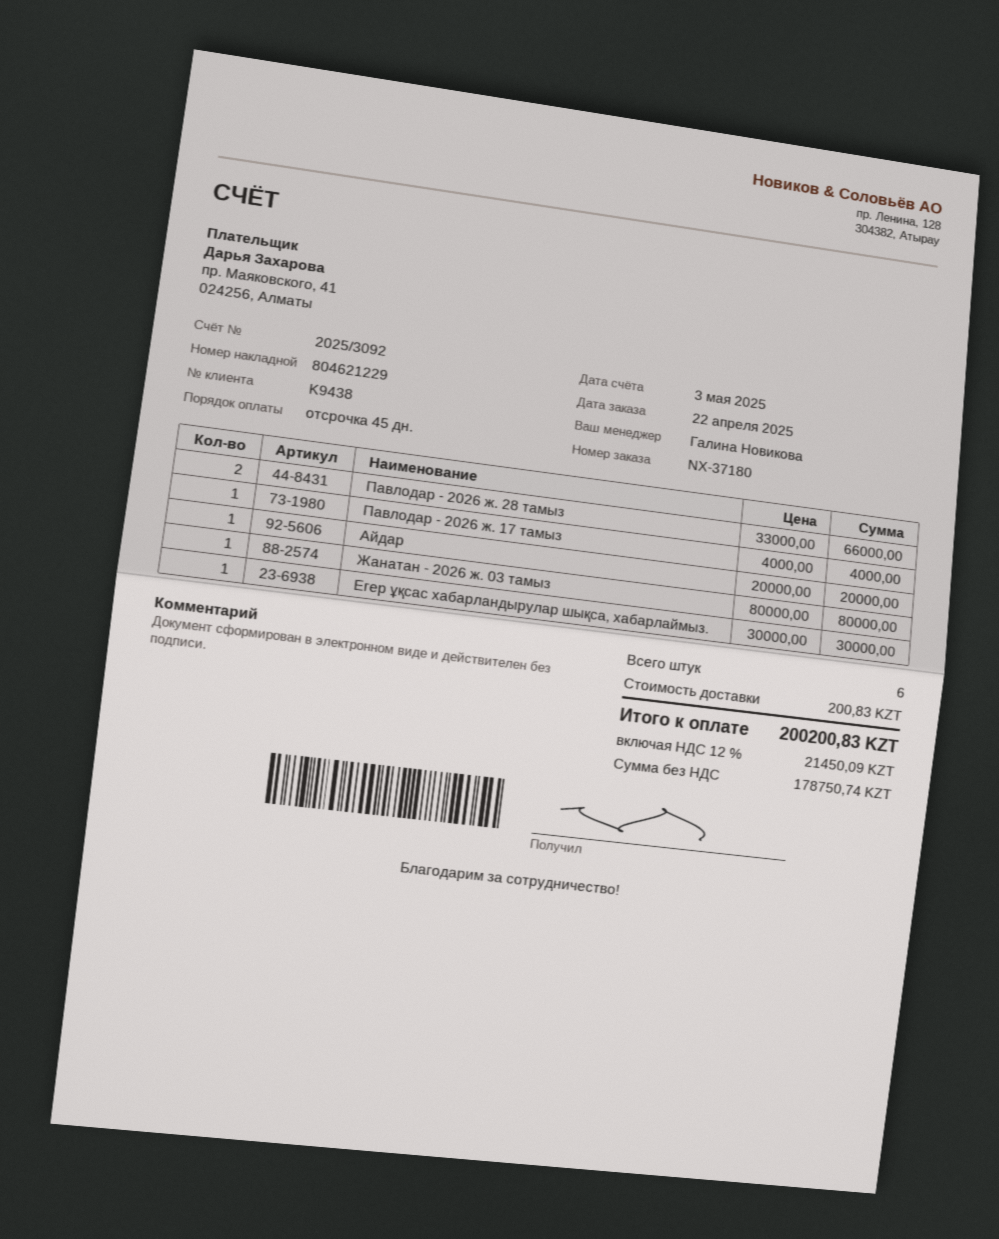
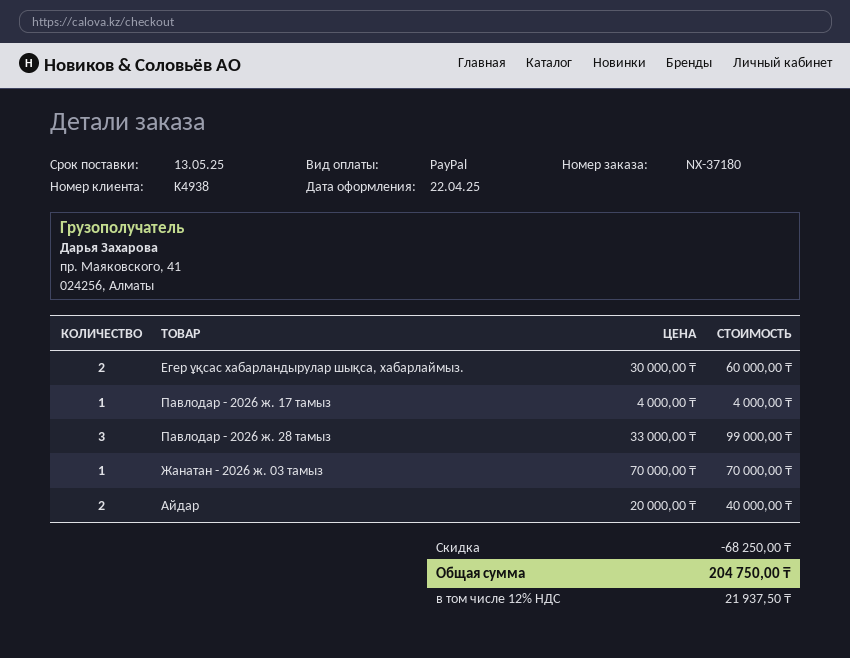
customer number: K9438 -> K4938
Павлодар - 2026 ж. 28 тамыз: 2 x 33000.00 = 66000.00 -> 3 x 33000.00 = 99000.00
Айдар: 1 x 20000.00 = 20000.00 -> 2 x 20000.00 = 40000.00
Жанатан - 2026 ж. 03 тамыз: 1 x 80000.00 = 80000.00 -> 1 x 70000.00 = 70000.00
Егер ұқсас хабарландырулар шықса, хабарлаймыз.: 1 x 30000.00 = 30000.00 -> 2 x 30000.00 = 60000.00
discount: none -> 68250.00
shipping: 200.83 -> none
tax: 12% = 21450.09 -> 12% = 21937.50
total: 200200.83 -> 204750.00

